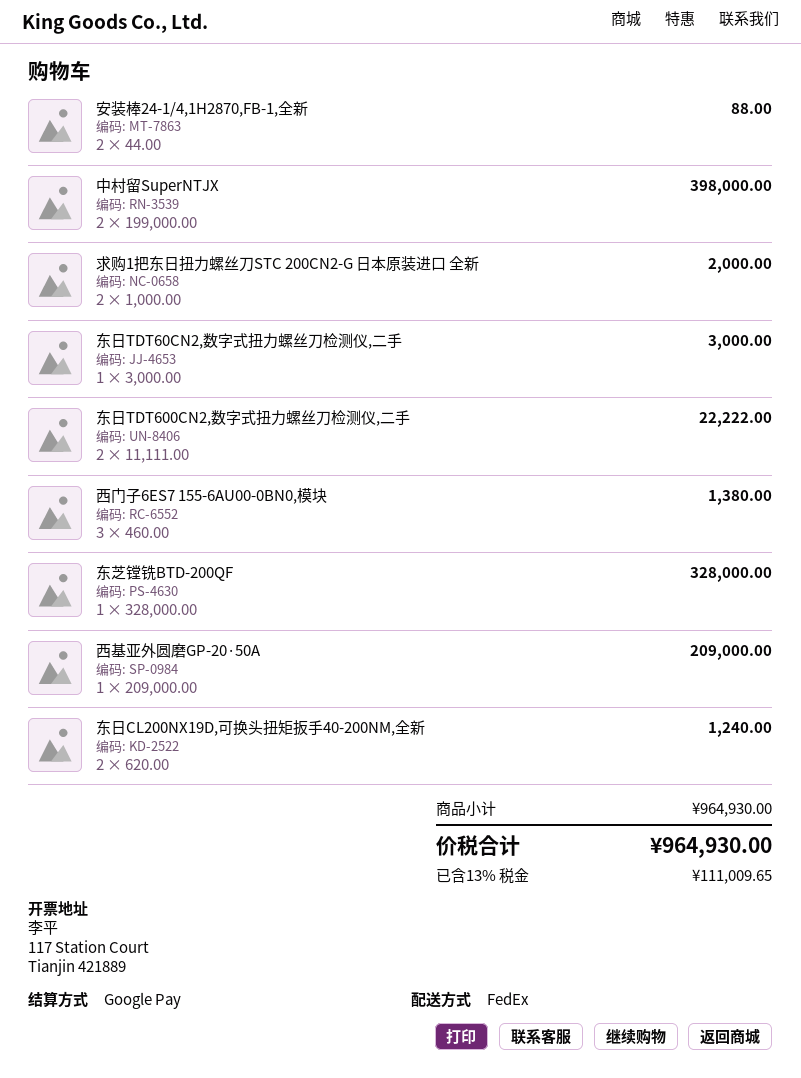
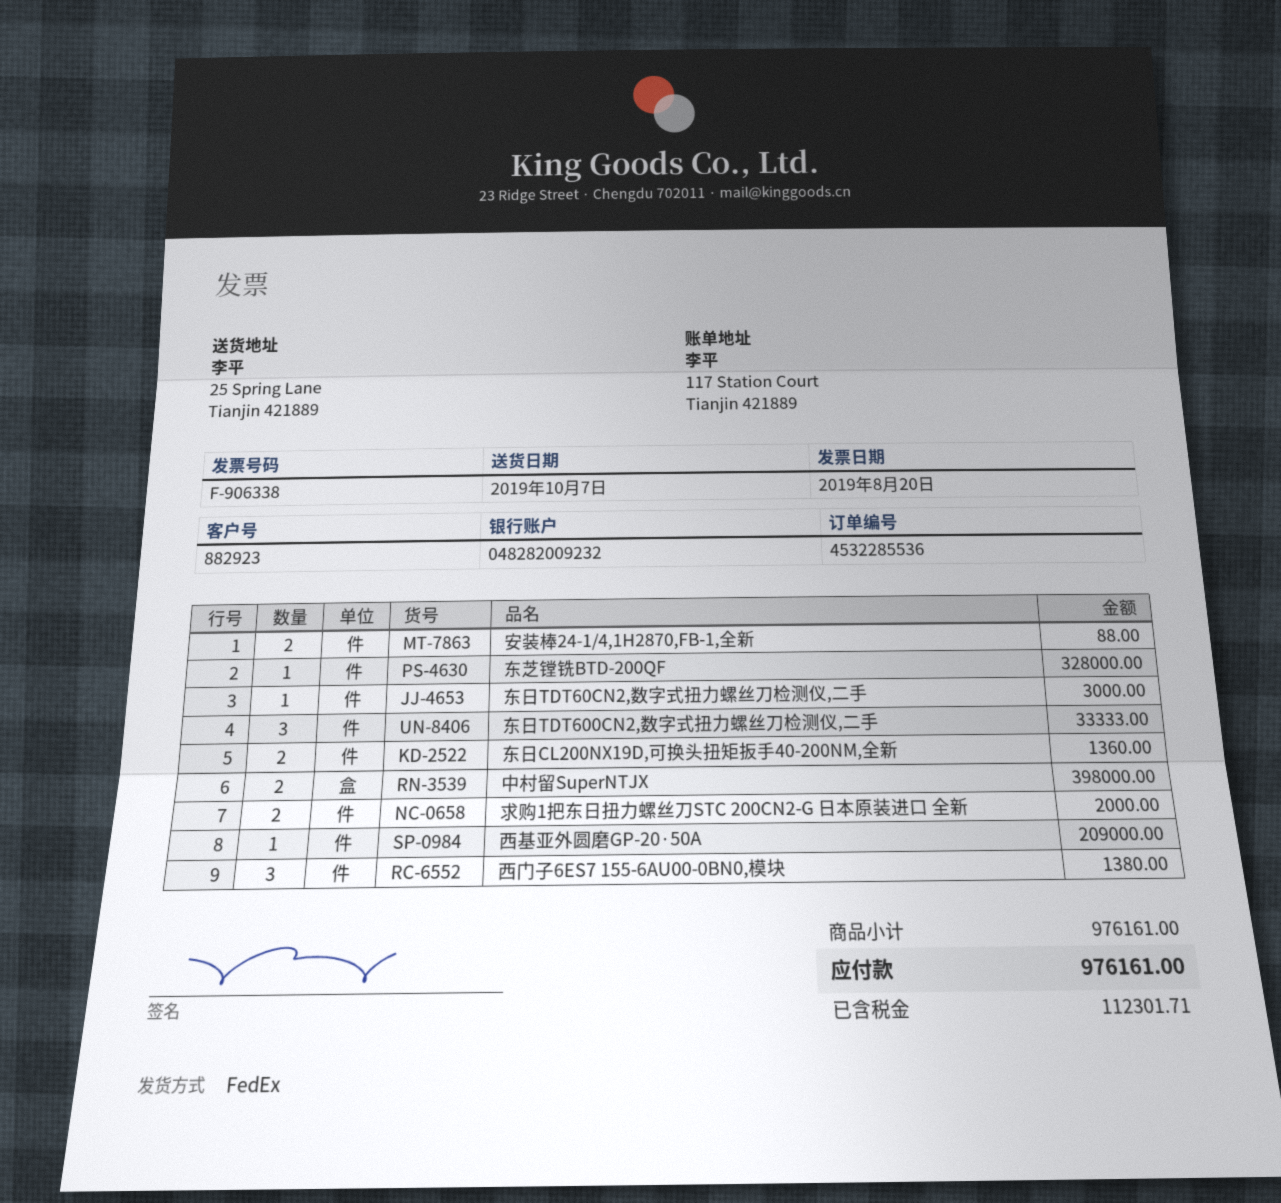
东日TDT600CN2,数字式扭力螺丝刀检测仪,二手: 2 for 22222.00 -> 3 for 33333.00
东日CL200NX19D,可换头扭矩扳手40-200NM,全新: 2 for 1240.00 -> 2 for 1360.00
subtotal: 964930.00 -> 976161.00
tax: 111009.65 -> 112301.71
total: 964930.00 -> 976161.00

